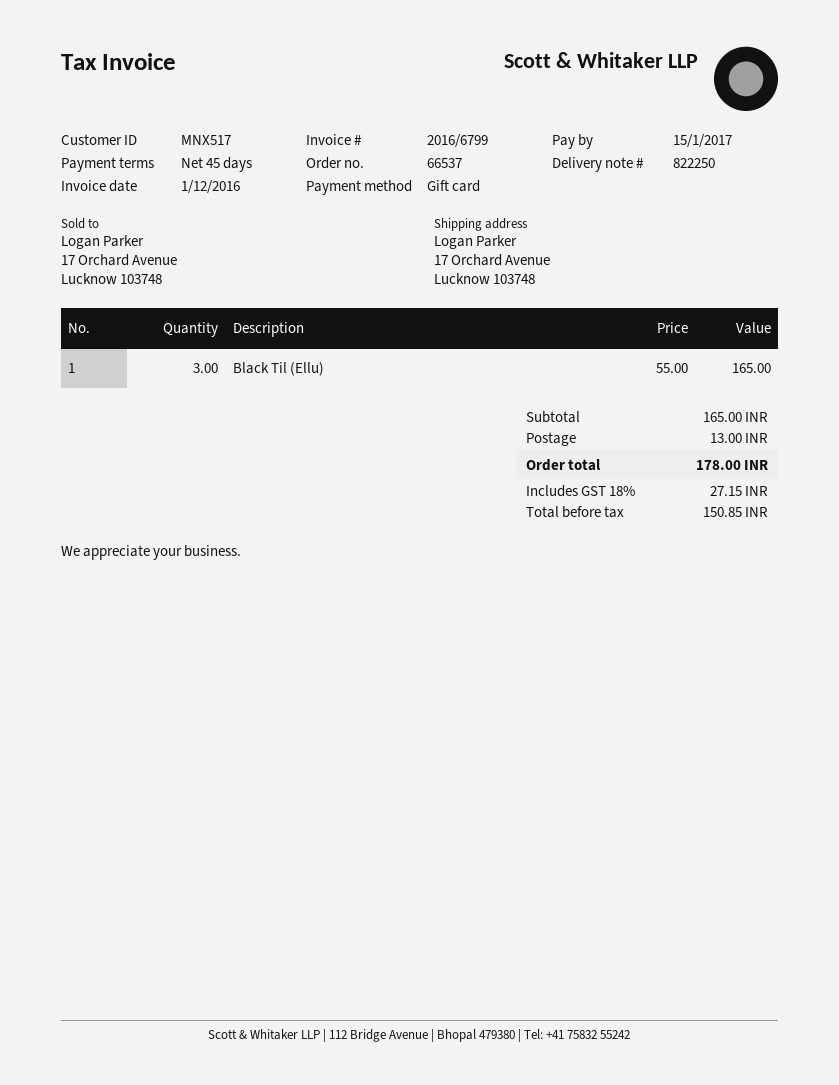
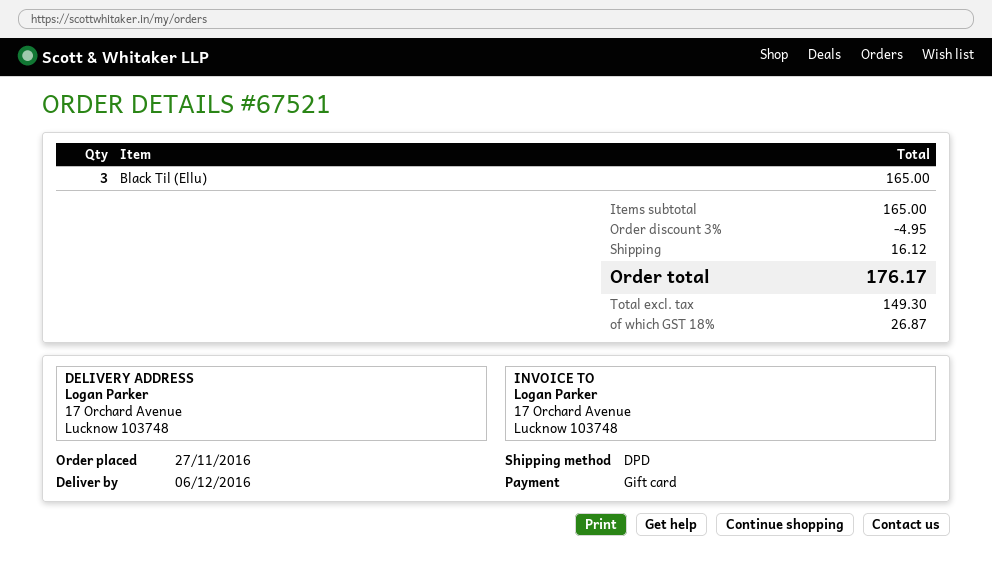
order number: 66537 -> 67521
discount: none -> 3% = 4.95
shipping: 13.00 -> 16.12
net: 150.85 -> 149.30
tax: 18% = 27.15 -> 18% = 26.87
total: 178.00 -> 176.17

